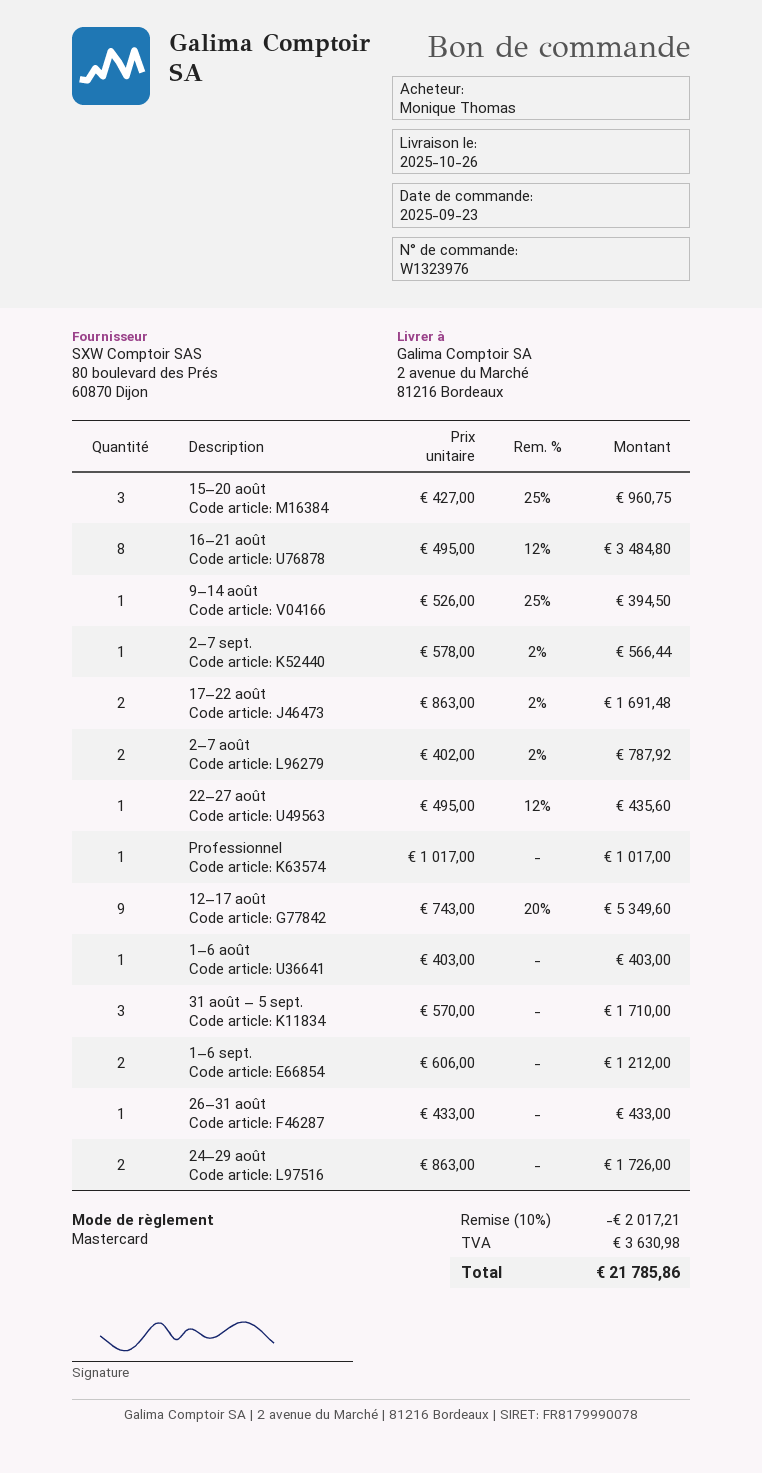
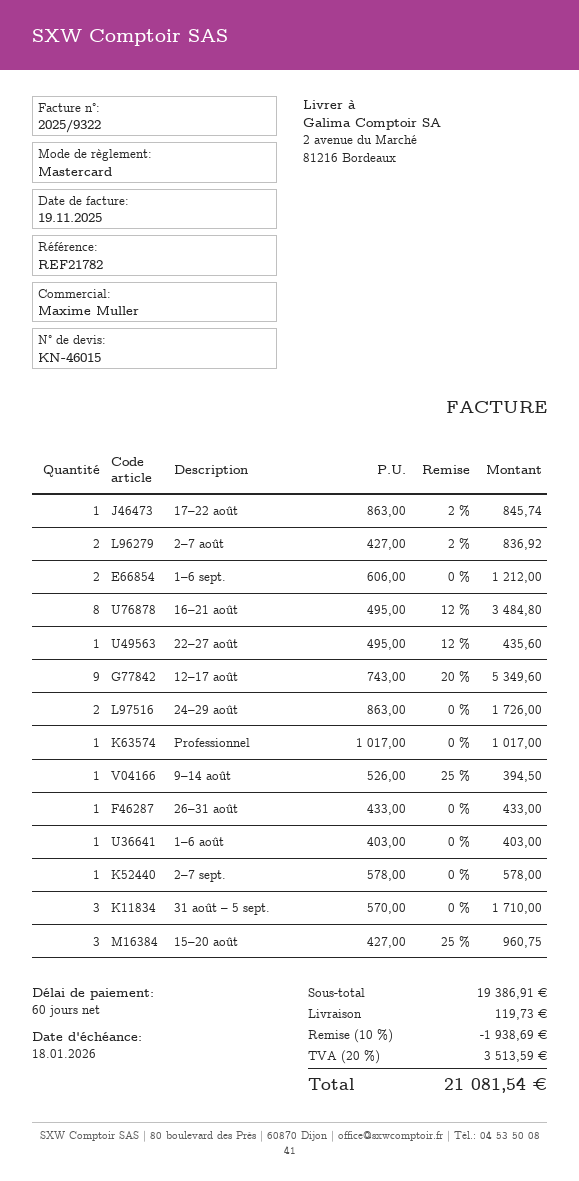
2–7 sept.: 1 x 578.00 - 2% = 566.44 -> 1 x 578.00 = 578.00
17–22 août: 2 x 863.00 - 2% = 1691.48 -> 1 x 863.00 - 2% = 845.74
2–7 août: 2 x 402.00 - 2% = 787.92 -> 2 x 427.00 - 2% = 836.92
discount: 10% = 2017.21 -> 10% = 1938.69
shipping: none -> 119.73
tax: 3630.98 -> 3513.59
total: 21785.86 -> 21081.54

